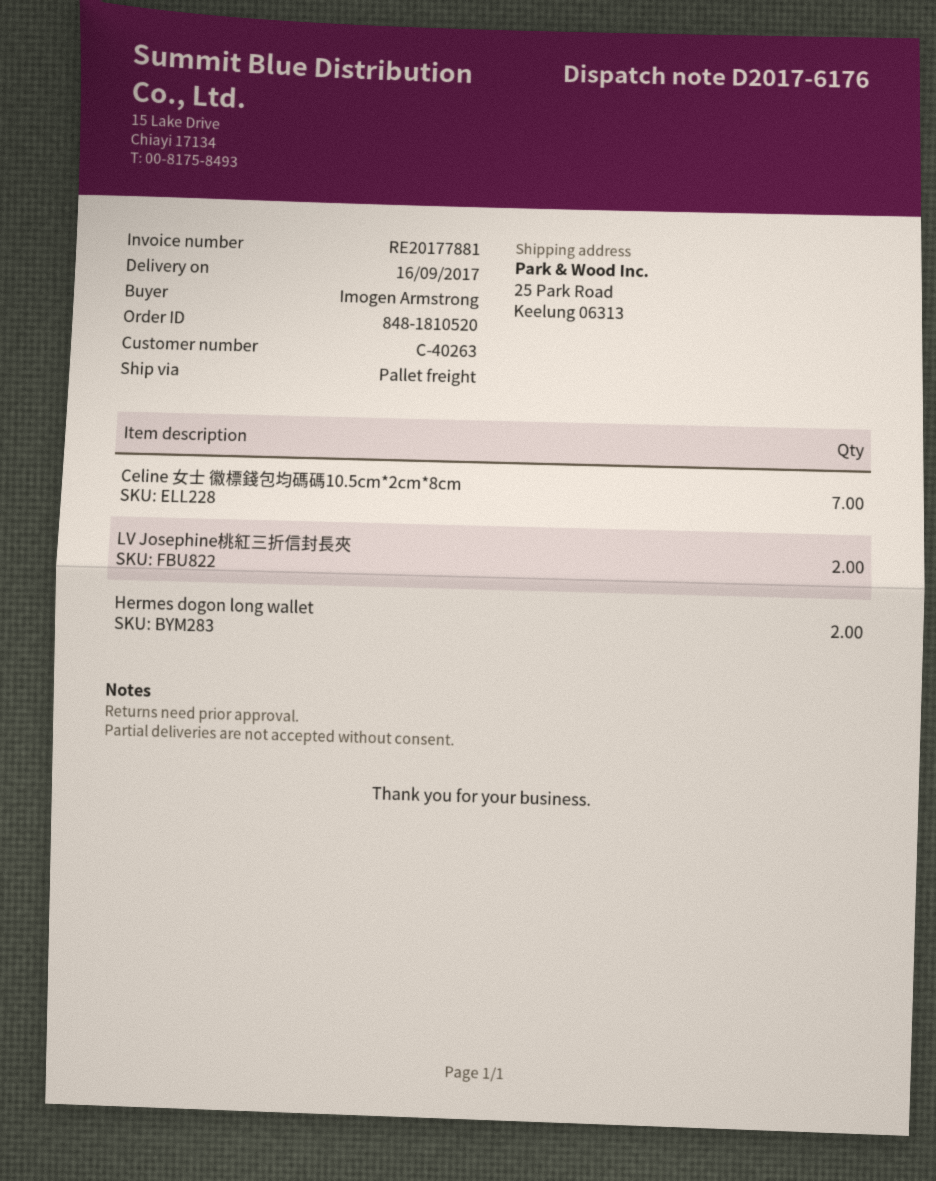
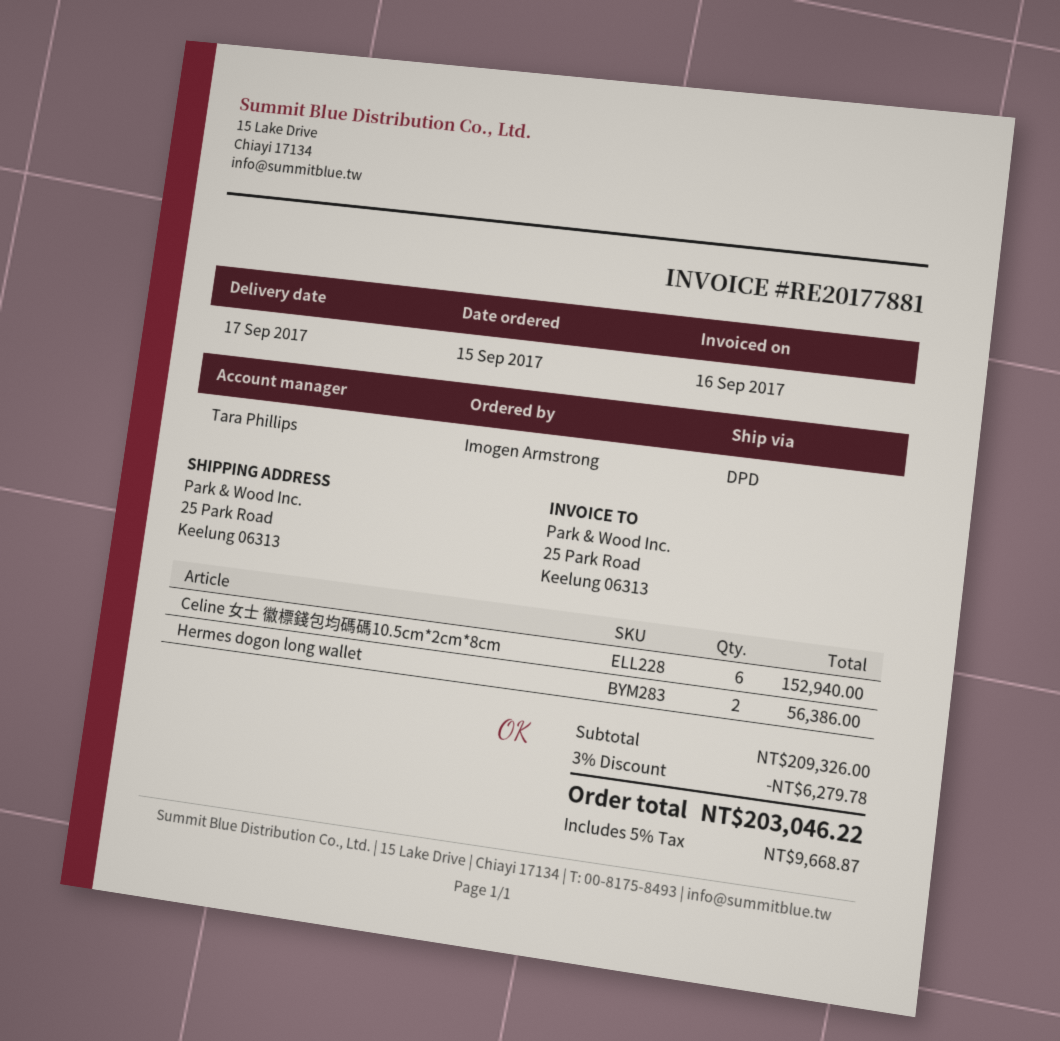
delivery date: 2017-09-16 -> 2017-09-17
shipping method: pallet freight -> DPD
Celine 女士 徽標錢包均碼碼10.5cm*2cm*8cm: 7 -> 6
LV Josephine桃紅三折信封長夾: 2 -> none

